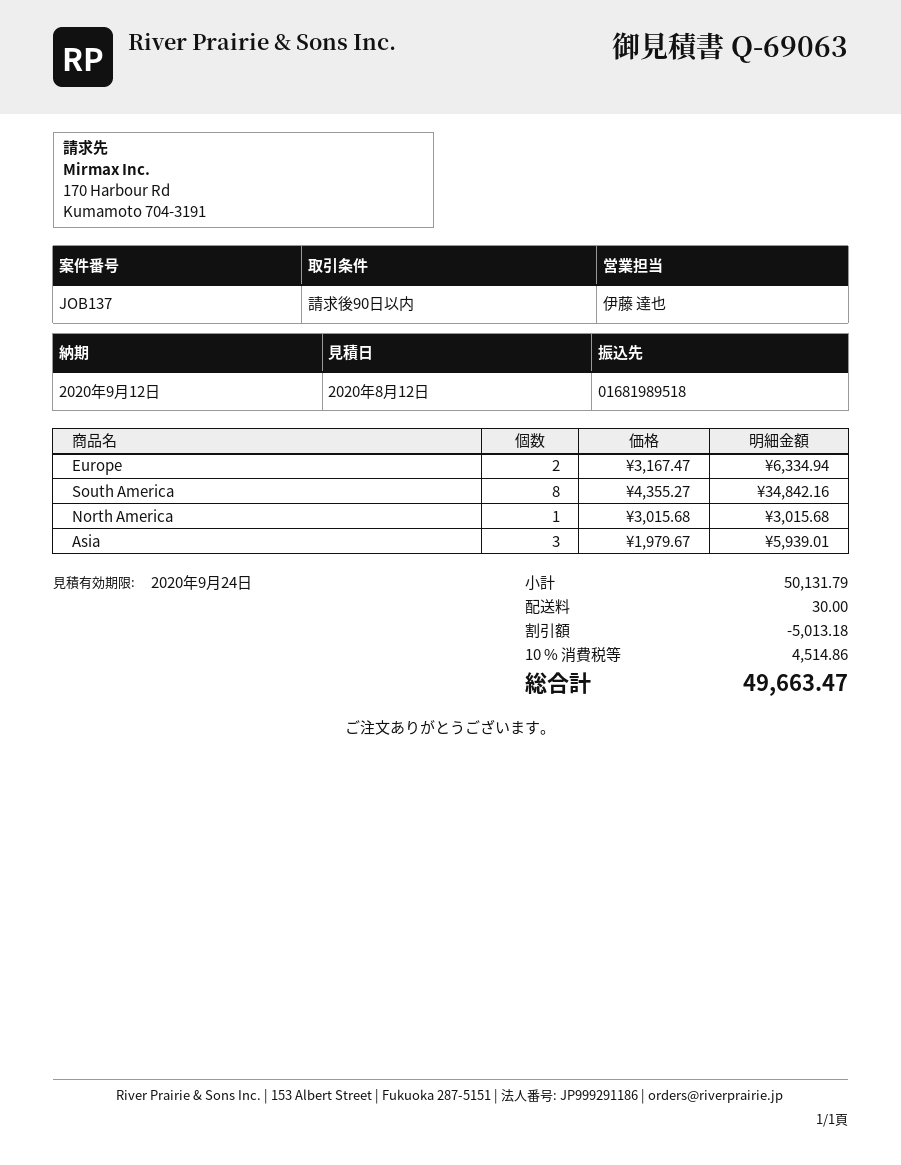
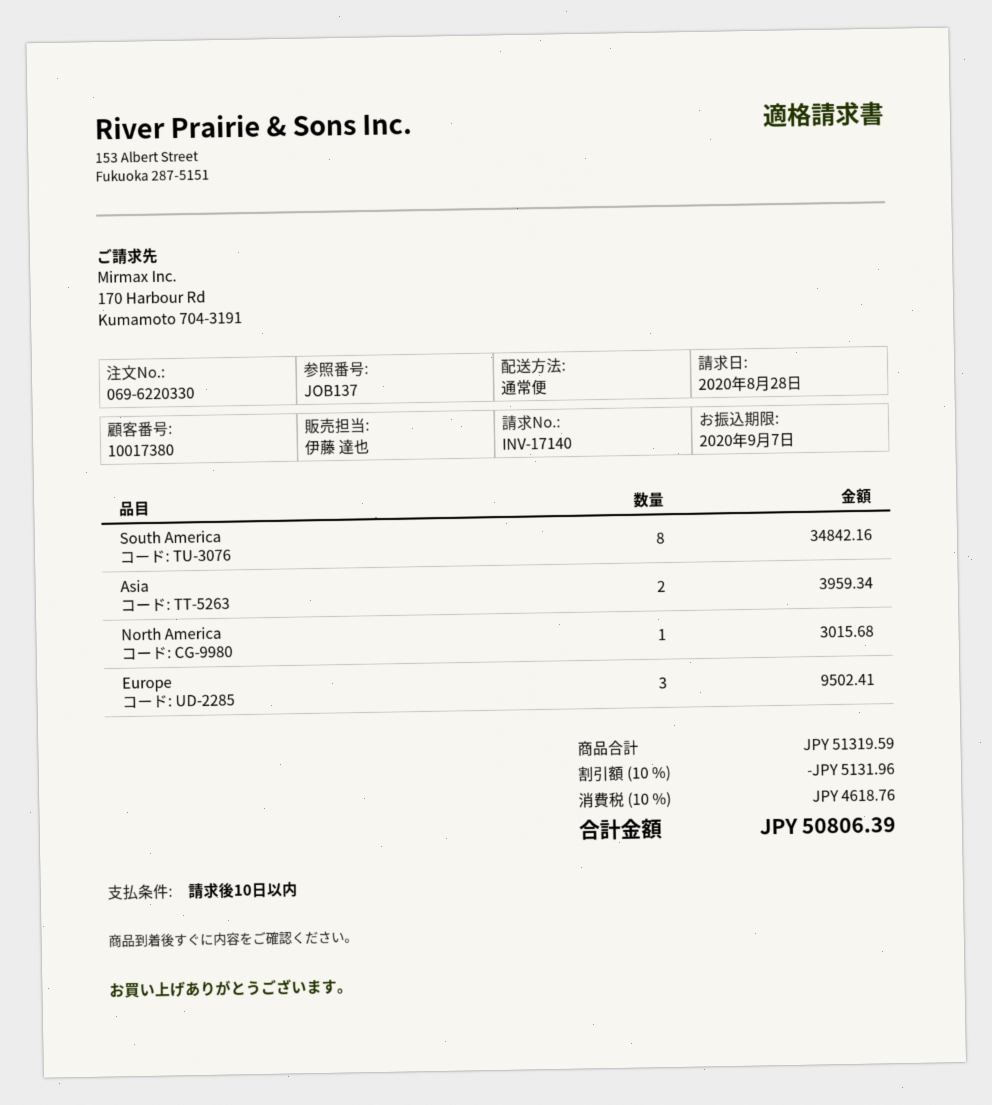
payment terms: 90 days -> 10 days
Europe: 2 for 6334.94 -> 3 for 9502.41
Asia: 3 for 5939.01 -> 2 for 3959.34
subtotal: 50131.79 -> 51319.59
discount: 5013.18 -> 5131.96
shipping: 30.00 -> none
tax: 10% = 4514.86 -> 10% = 4618.76
total: 49663.47 -> 50806.39

